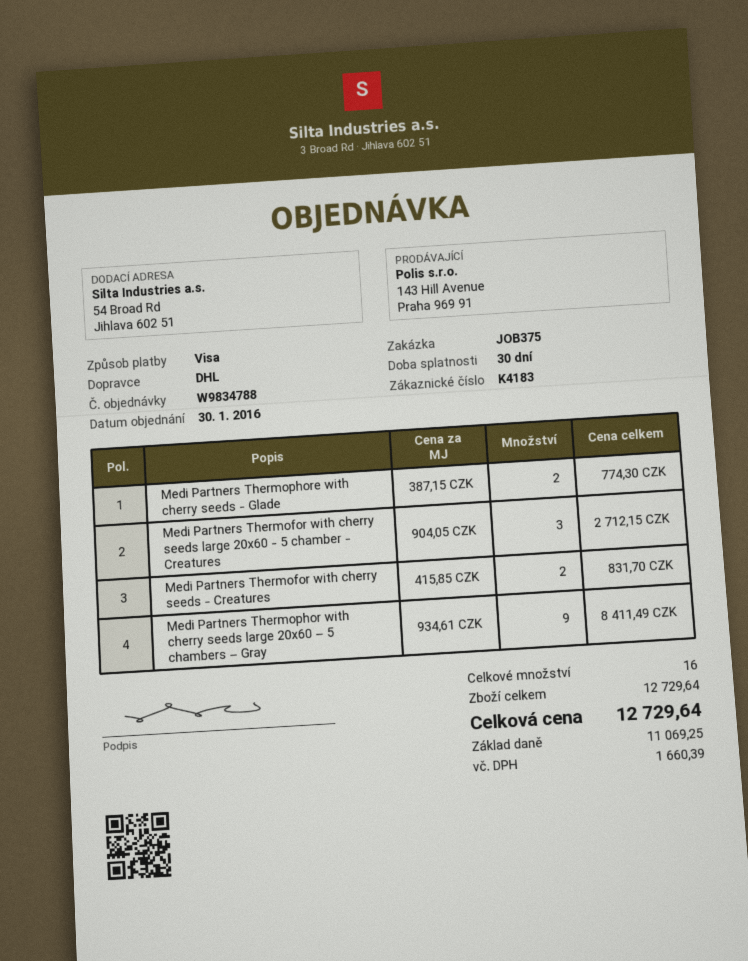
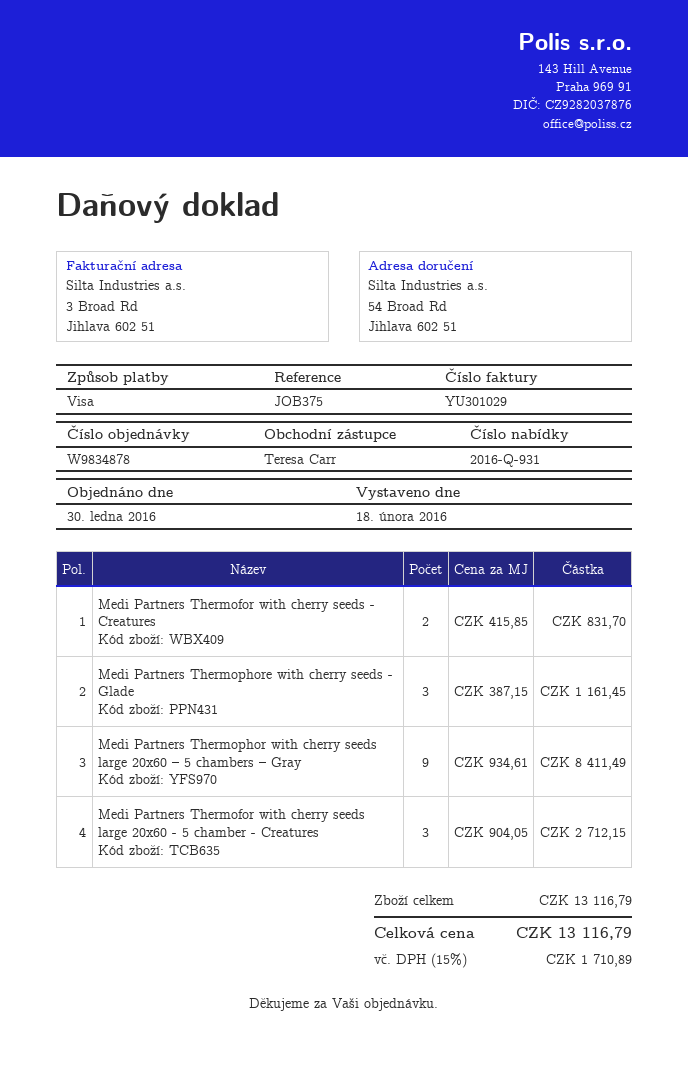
order number: W9834788 -> W9834878
Medi Partners Thermophore with cherry seeds - Glade: 2 x 387.15 = 774.30 -> 3 x 387.15 = 1161.45
subtotal: 12729.64 -> 13116.79
tax: 1660.39 -> 1710.89
total: 12729.64 -> 13116.79

